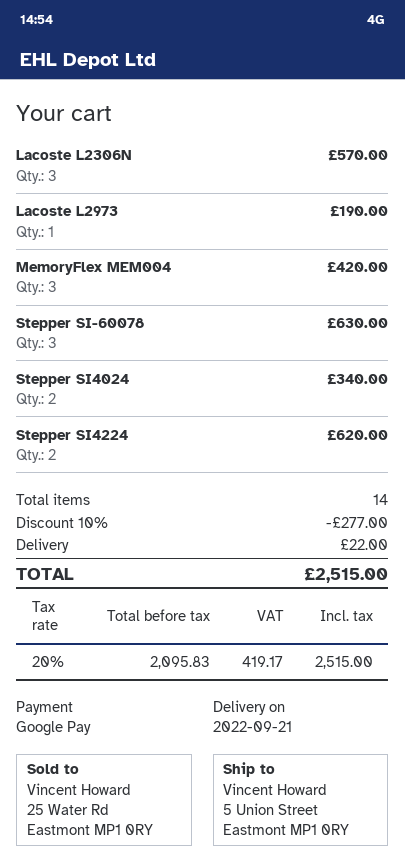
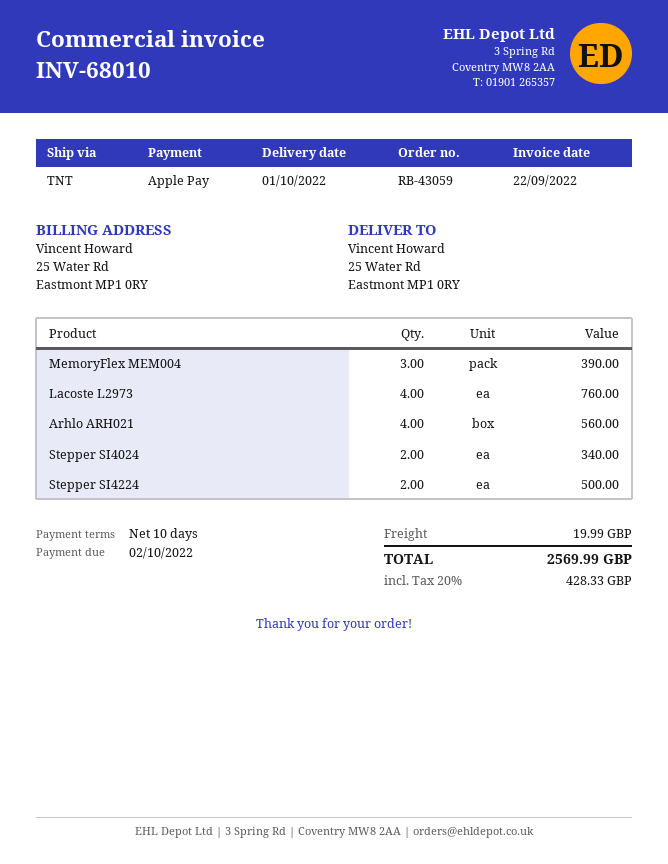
delivery date: 2022-09-21 -> 2022-10-01
payment method: Google Pay -> Apple Pay
ship to: 5 Union Street, Eastmont MP1 0RY -> 25 Water Rd, Eastmont MP1 0RY
Lacoste L2306N: 3 for 570.00 -> none
Lacoste L2973: 1 for 190.00 -> 4 for 760.00
MemoryFlex MEM004: 3 for 420.00 -> 3 for 390.00
Stepper SI-60078: 3 for 630.00 -> none
Stepper SI4224: 2 for 620.00 -> 2 for 500.00
Arhlo ARH021: none -> 4 for 560.00
discount: 10% = 277.00 -> none
shipping: 22.00 -> 19.99
tax: 20% = 419.17 -> 20% = 428.33
total: 2515.00 -> 2569.99

